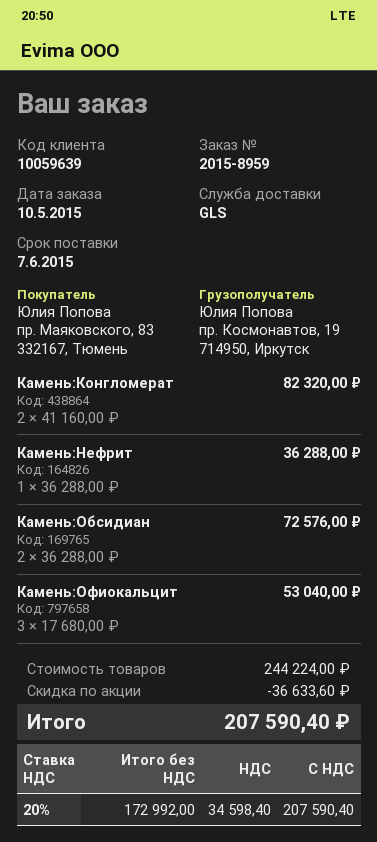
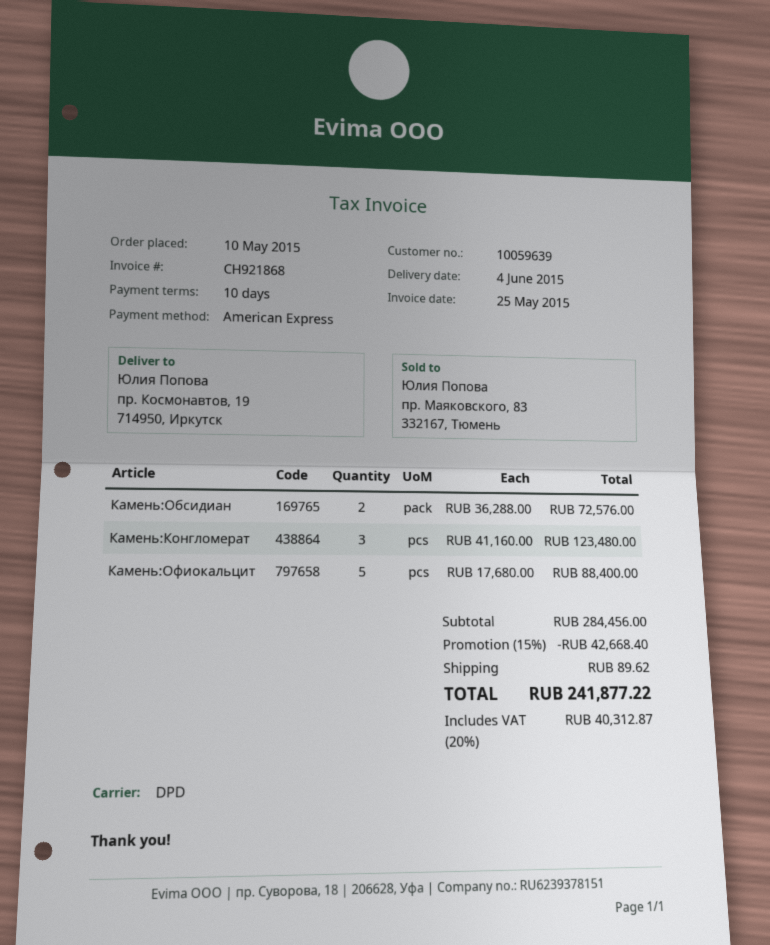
delivery date: 2015-06-07 -> 2015-06-04
shipping method: GLS -> DPD
Камень:Конгломерат: 2 x 41160.00 = 82320.00 -> 3 x 41160.00 = 123480.00
Камень:Нефрит: 1 x 36288.00 = 36288.00 -> none
Камень:Офиокальцит: 3 x 17680.00 = 53040.00 -> 5 x 17680.00 = 88400.00
subtotal: 244224.00 -> 284456.00
discount: 36633.60 -> 42668.40
shipping: none -> 89.62
tax: 20% = 34598.40 -> 20% = 40312.87
total: 207590.40 -> 241877.22

